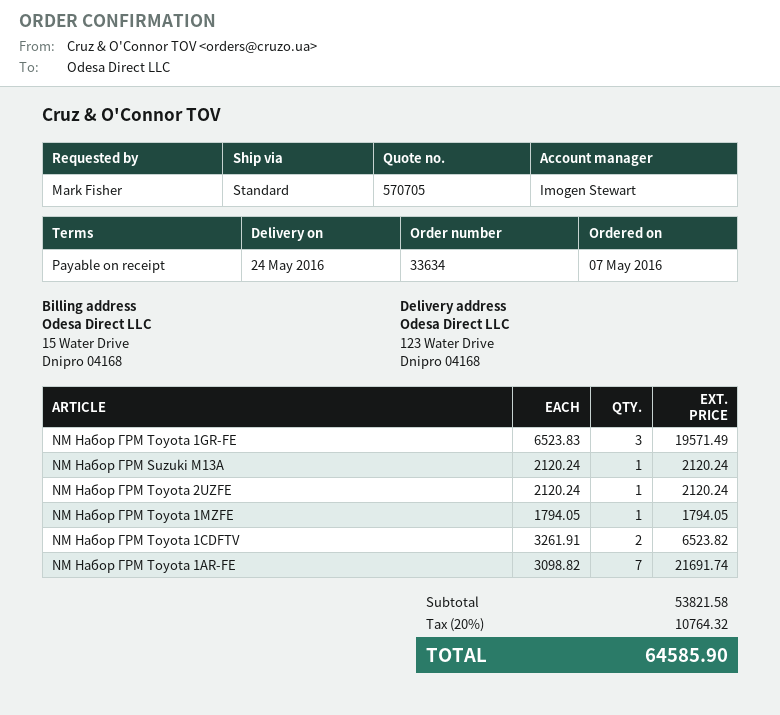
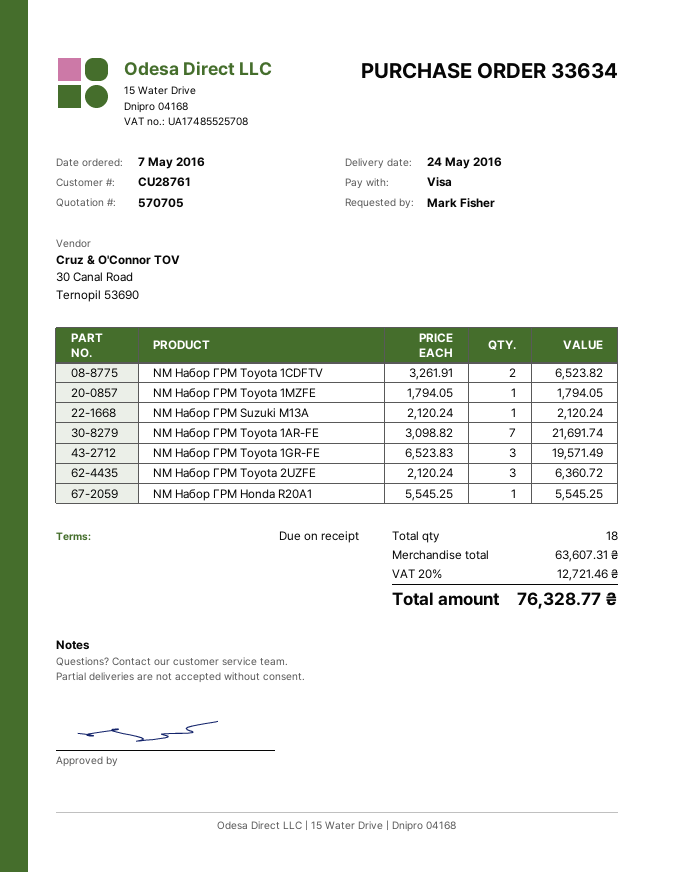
NM Набор ГРМ Toyota 2UZFE: 1 x 2120.24 = 2120.24 -> 3 x 2120.24 = 6360.72
NM Набор ГРМ Honda R20A1: none -> 1 x 5545.25 = 5545.25
subtotal: 53821.58 -> 63607.31
tax: 20% = 10764.32 -> 20% = 12721.46
total: 64585.90 -> 76328.77

